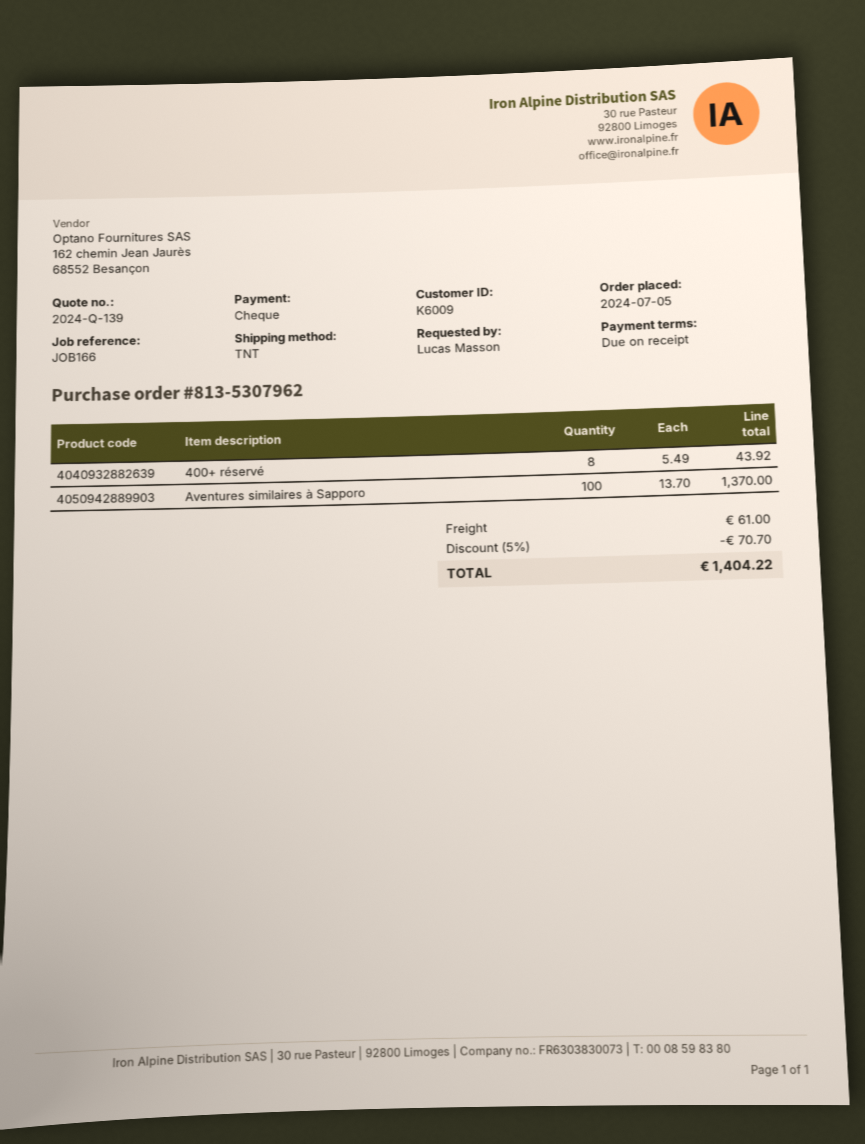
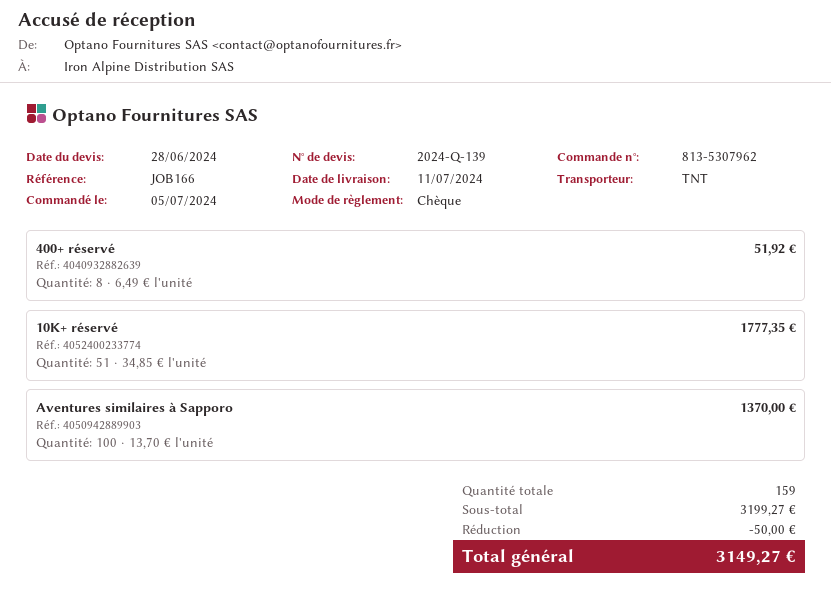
400+ réservé: 8 x 5.49 = 43.92 -> 8 x 6.49 = 51.92
10K+ réservé: none -> 51 x 34.85 = 1777.35
discount: 70.70 -> 50.00
shipping: 61.00 -> none
total: 1404.22 -> 3149.27

